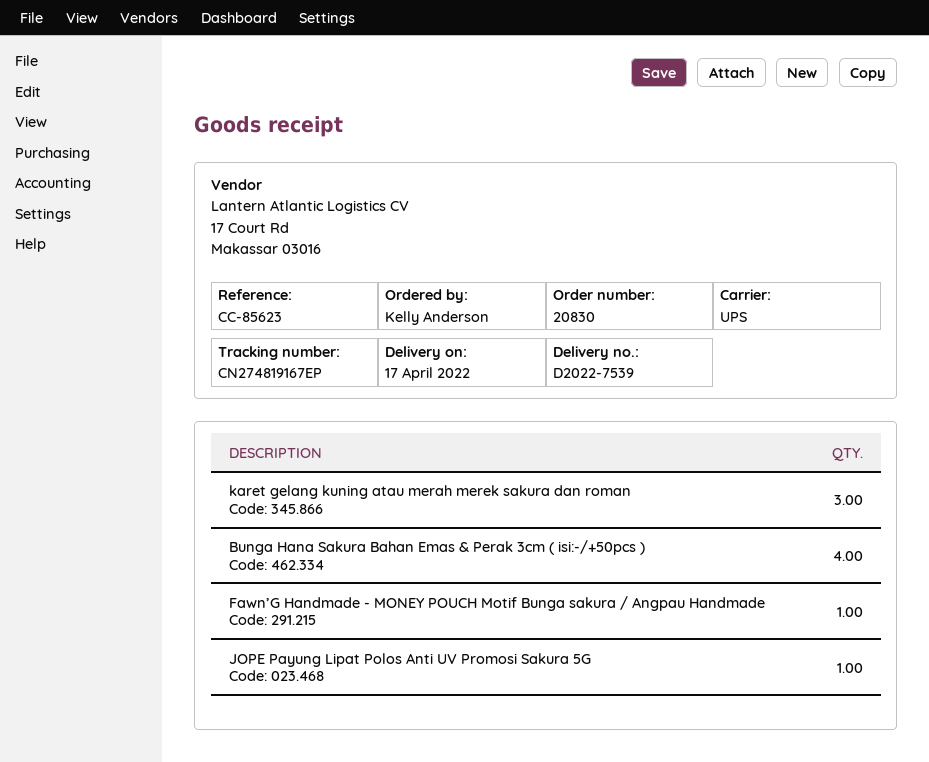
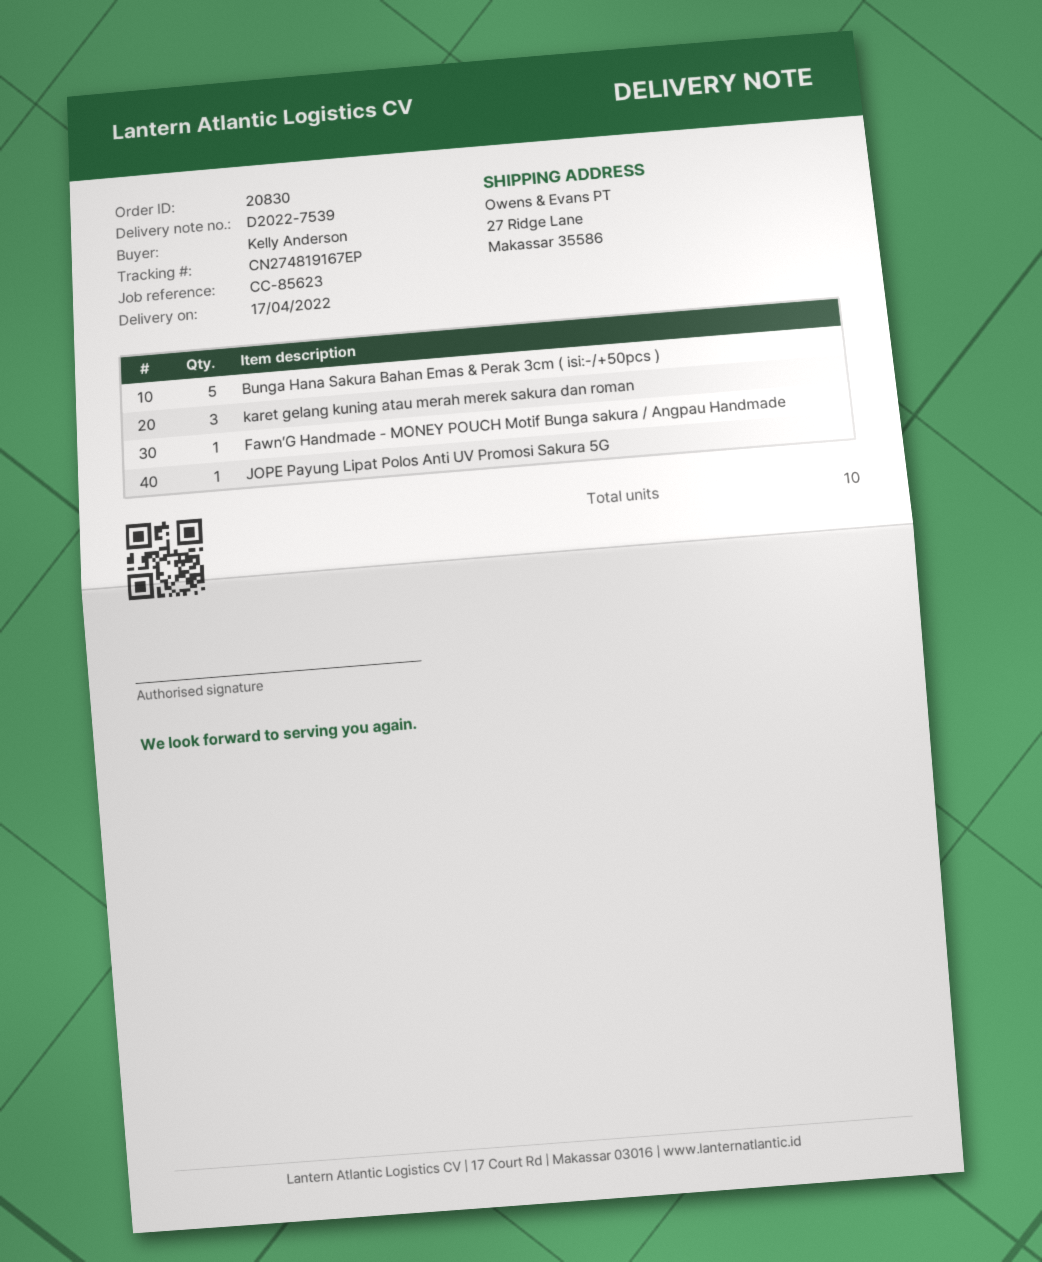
Bunga Hana Sakura Bahan Emas & Perak 3cm ( isi:-/+50pcs ): 4 -> 5

